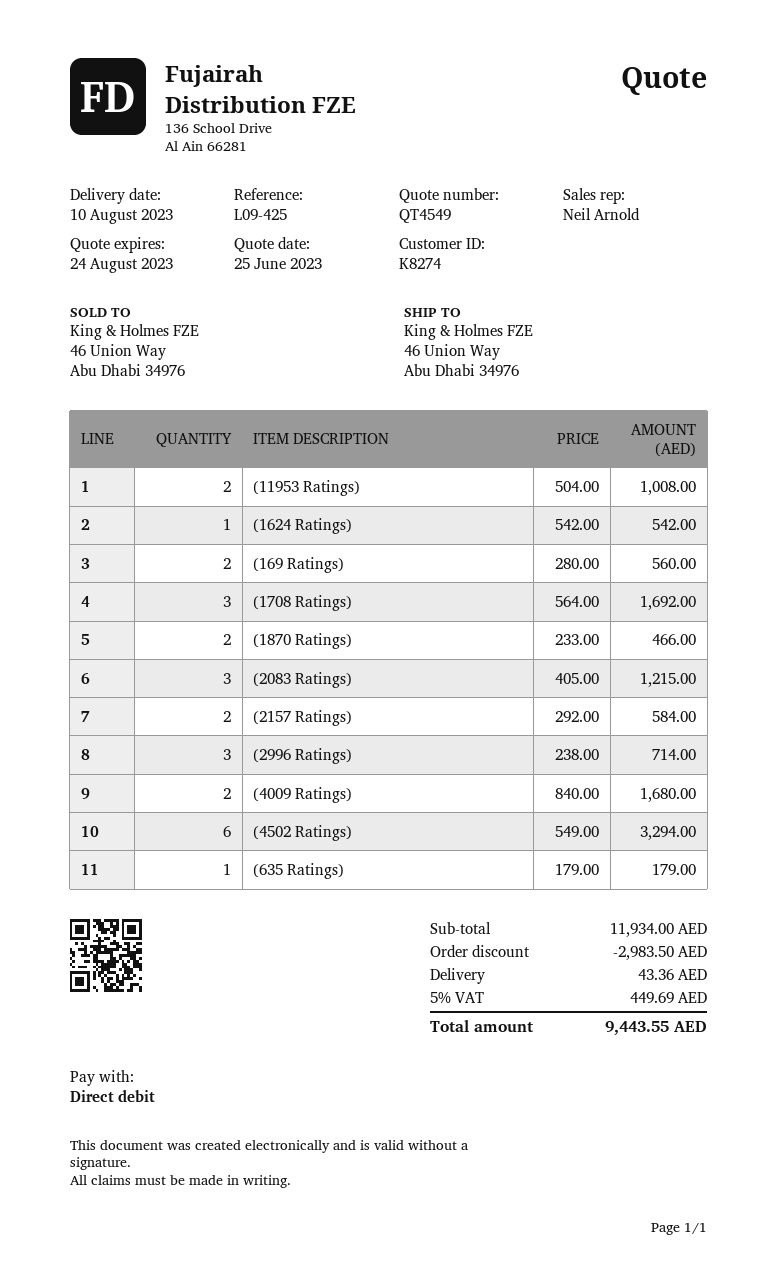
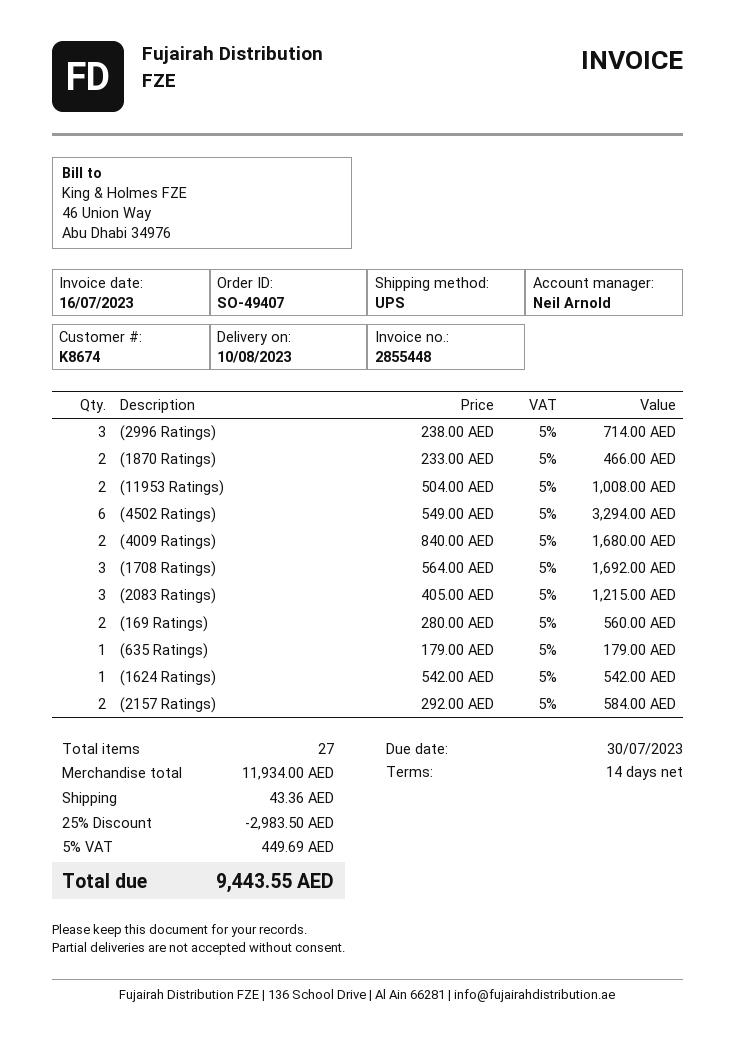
customer number: K8274 -> K8674

